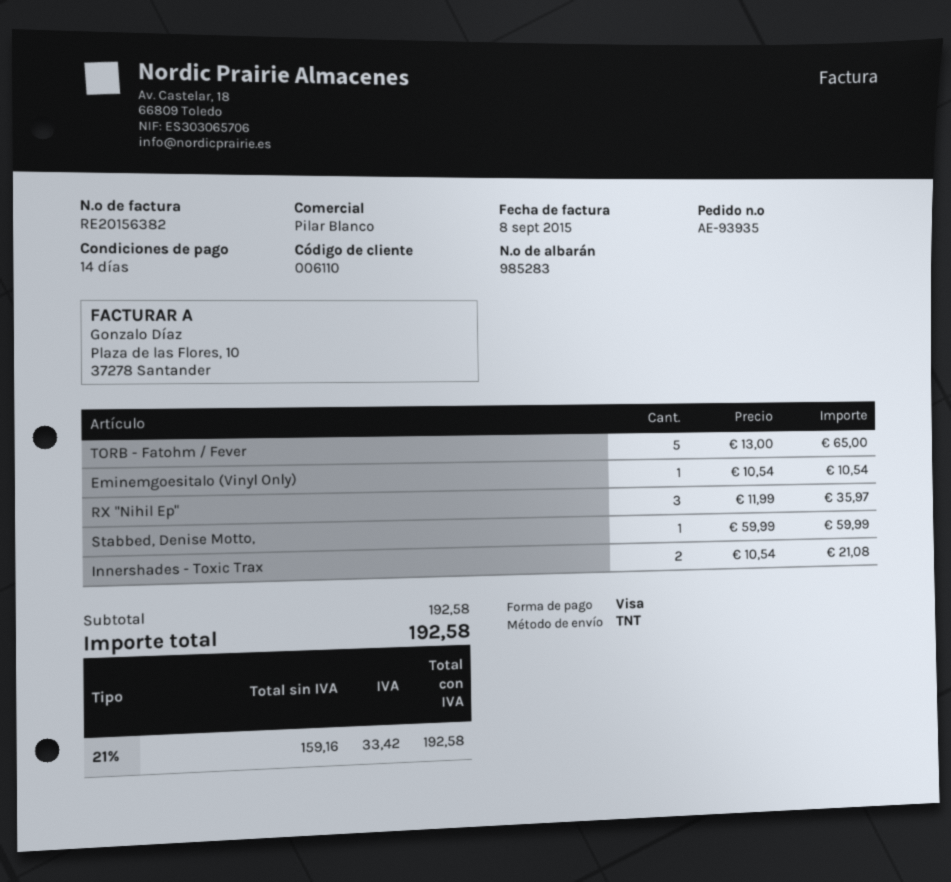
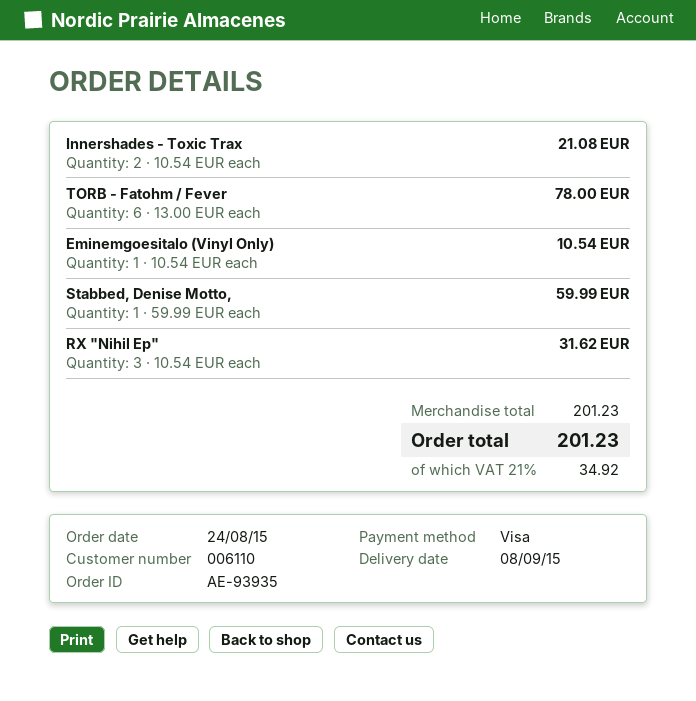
TORB - Fatohm / Fever: 5 x 13.00 = 65.00 -> 6 x 13.00 = 78.00
RX "Nihil Ep": 3 x 11.99 = 35.97 -> 3 x 10.54 = 31.62
subtotal: 192.58 -> 201.23
tax: 21% = 33.42 -> 21% = 34.92
total: 192.58 -> 201.23

